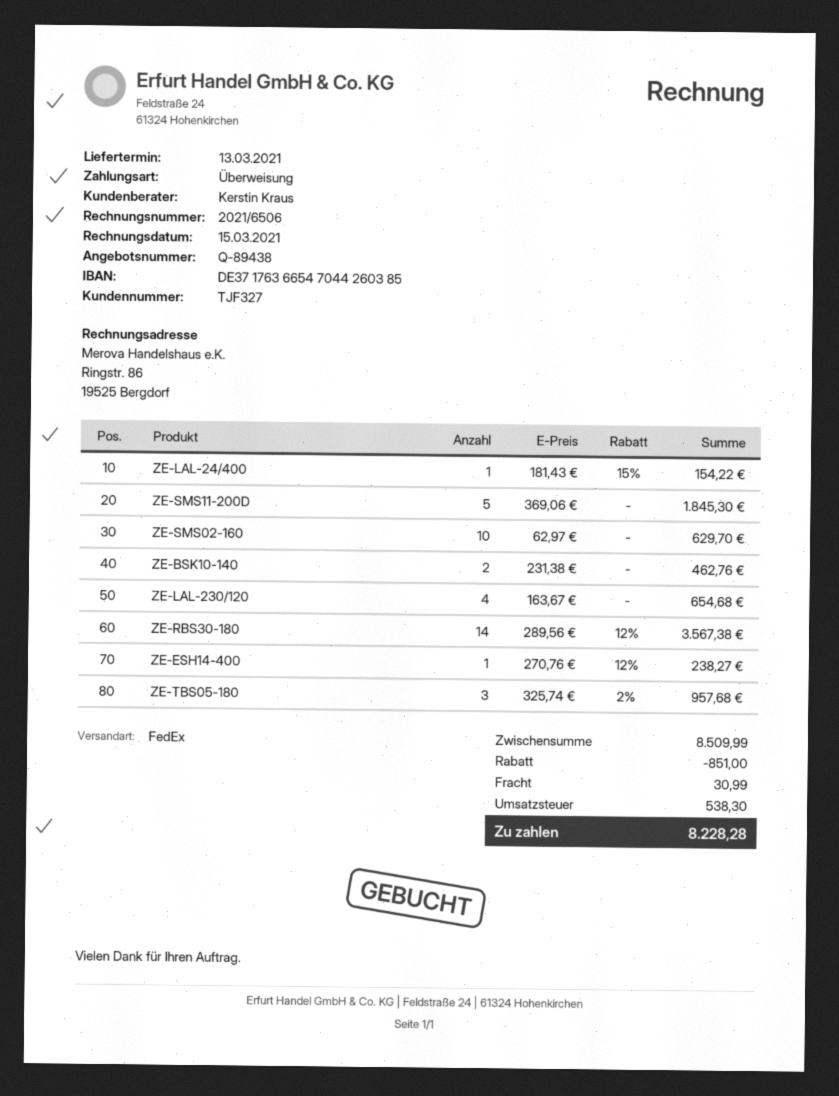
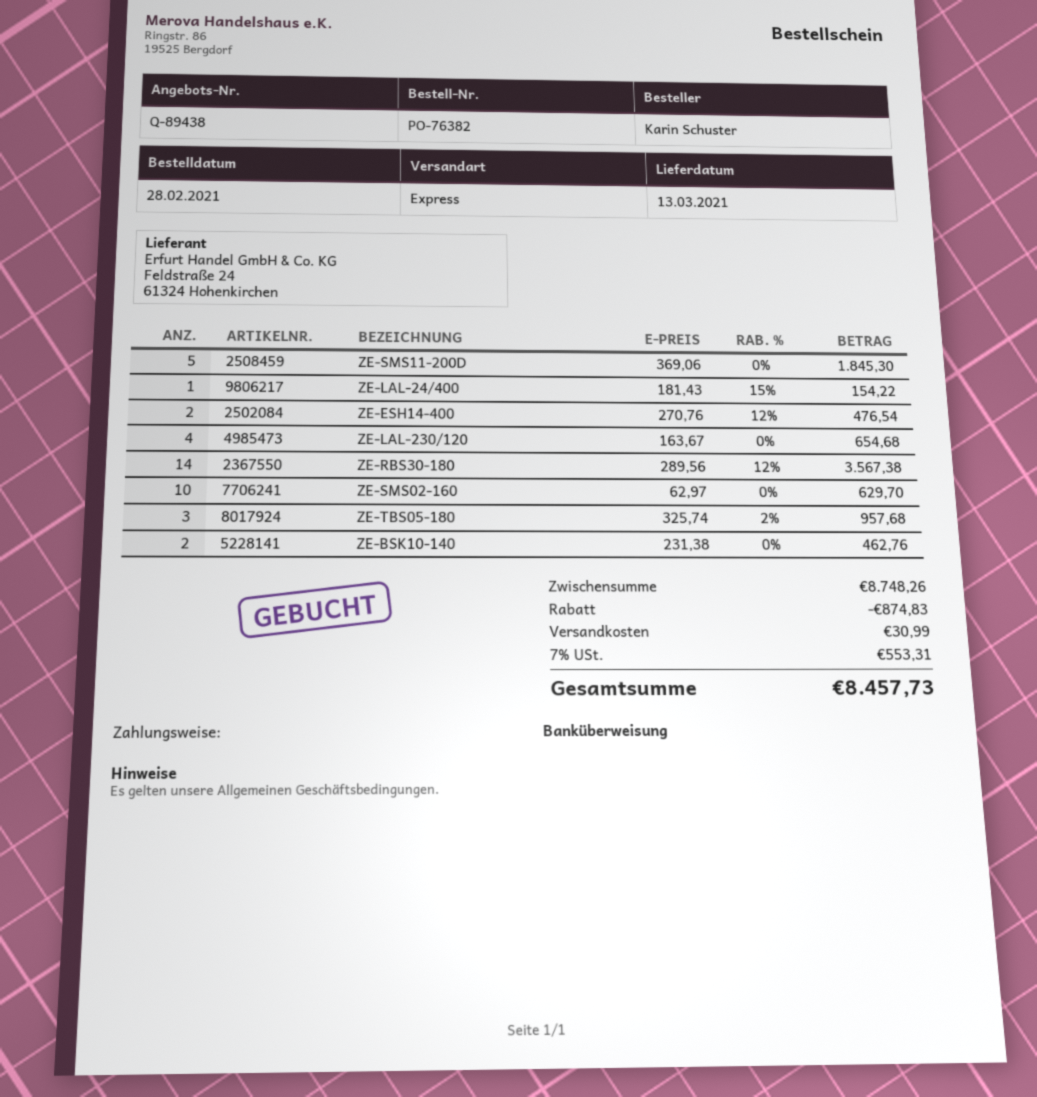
shipping method: FedEx -> express
ZE-ESH14-400: 1 x 270.76 - 12% = 238.27 -> 2 x 270.76 - 12% = 476.54
subtotal: 8509.99 -> 8748.26
discount: 851.00 -> 874.83
tax: 538.30 -> 553.31
total: 8228.28 -> 8457.73

